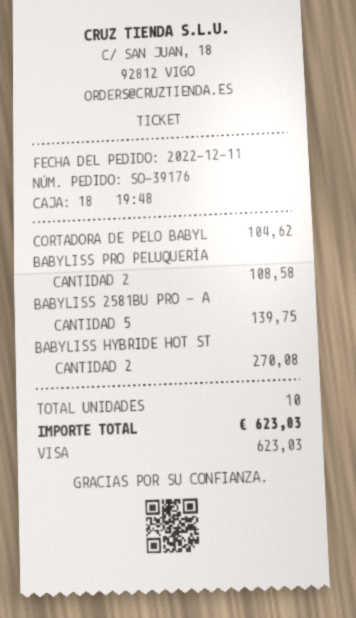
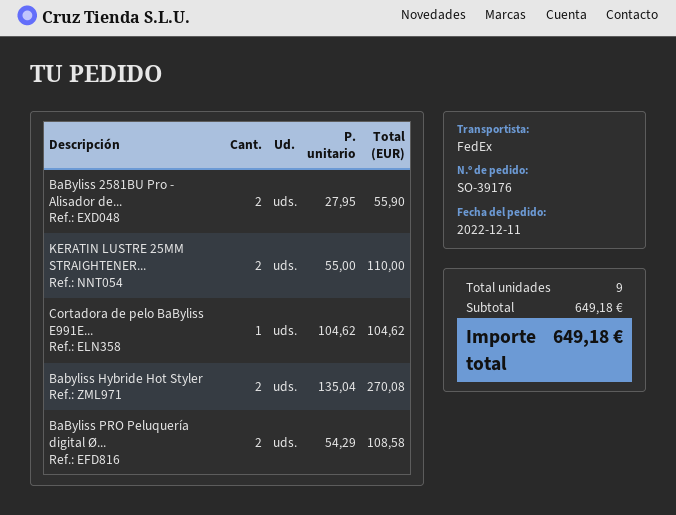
BABYLISS 2581BU PRO - A: 5 for 139.75 -> 2 for 55.90
KERATIN LUSTRE 25MM STRAIGHTENER...: none -> 2 for 110.00
total quantity: 10 -> 9
total: 623.03 -> 649.18

